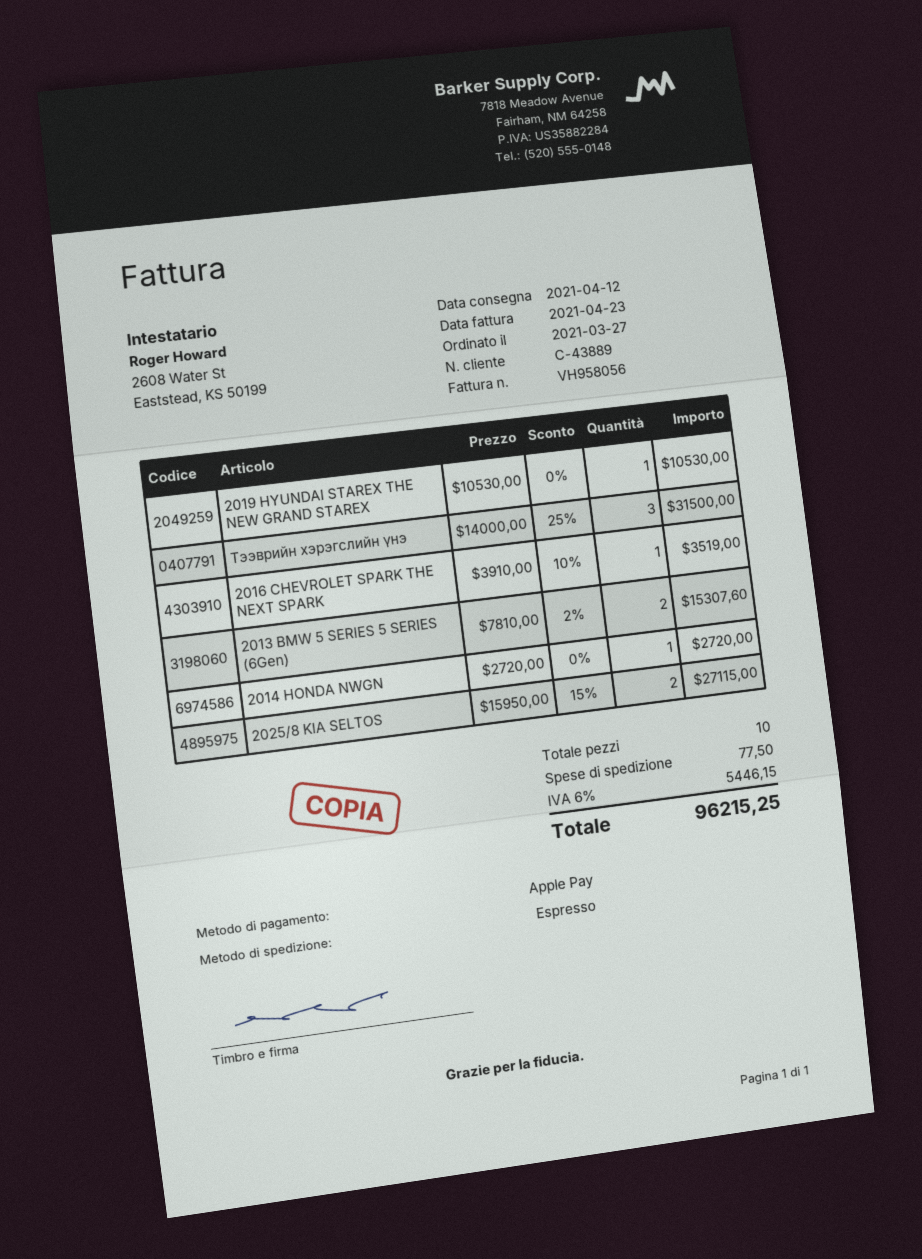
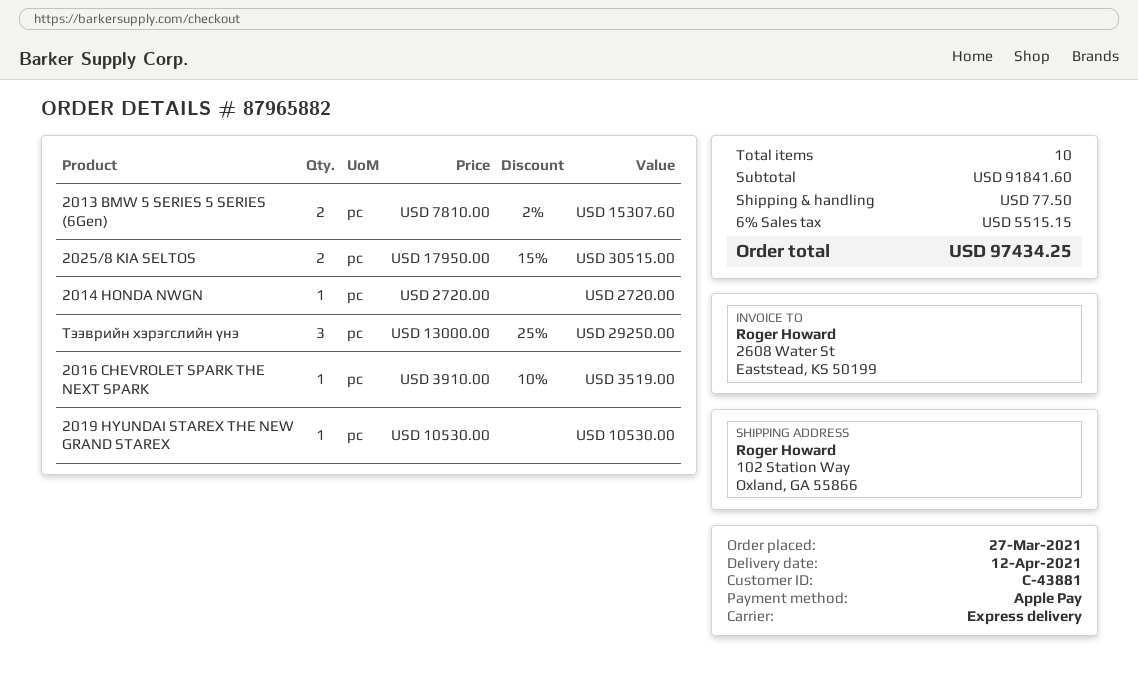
customer number: C-43889 -> C-43881
Тээврийн хэрэгслийн үнэ: 3 x 14000.00 - 25% = 31500.00 -> 3 x 13000.00 - 25% = 29250.00
2025/8 KIA SELTOS: 2 x 15950.00 - 15% = 27115.00 -> 2 x 17950.00 - 15% = 30515.00
tax: 6% = 5446.15 -> 6% = 5515.15
total: 96215.25 -> 97434.25

